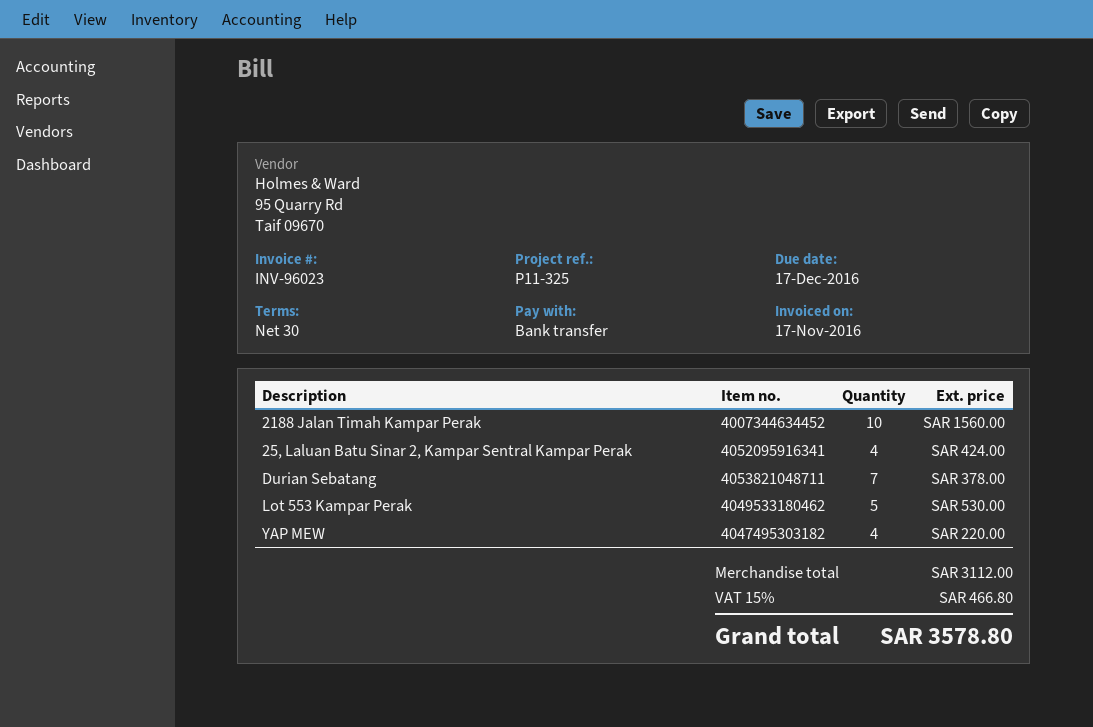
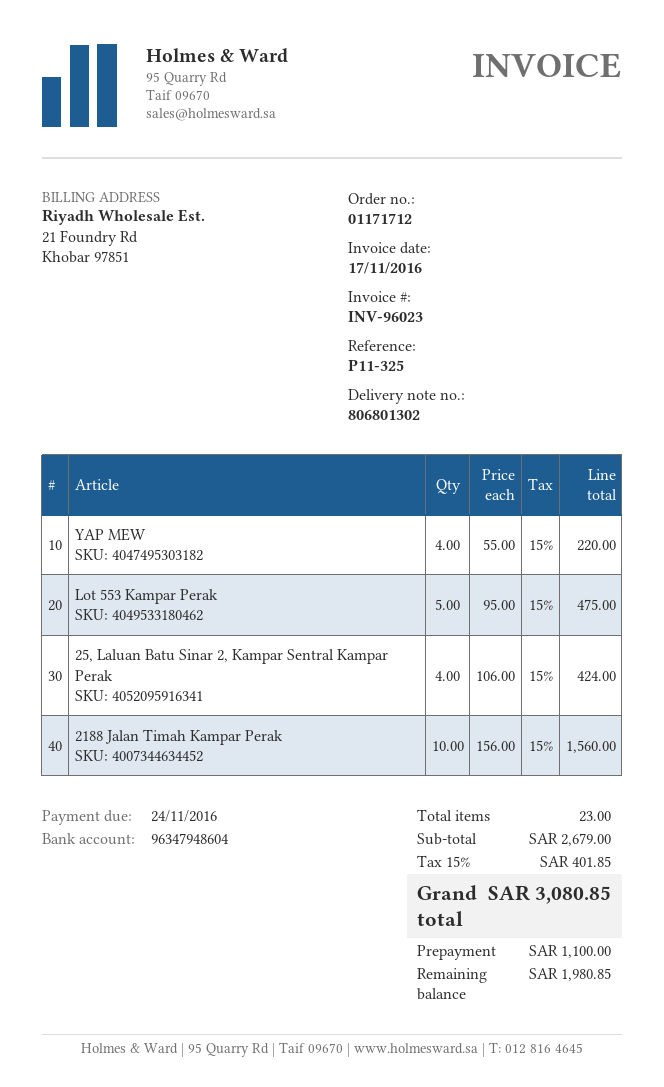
due date: 2016-12-17 -> 2016-11-24
Durian Sebatang: 7 for 378.00 -> none
Lot 553 Kampar Perak: 5 for 530.00 -> 5 for 475.00
subtotal: 3112.00 -> 2679.00
tax: 15% = 466.80 -> 15% = 401.85
total: 3578.80 -> 3080.85

